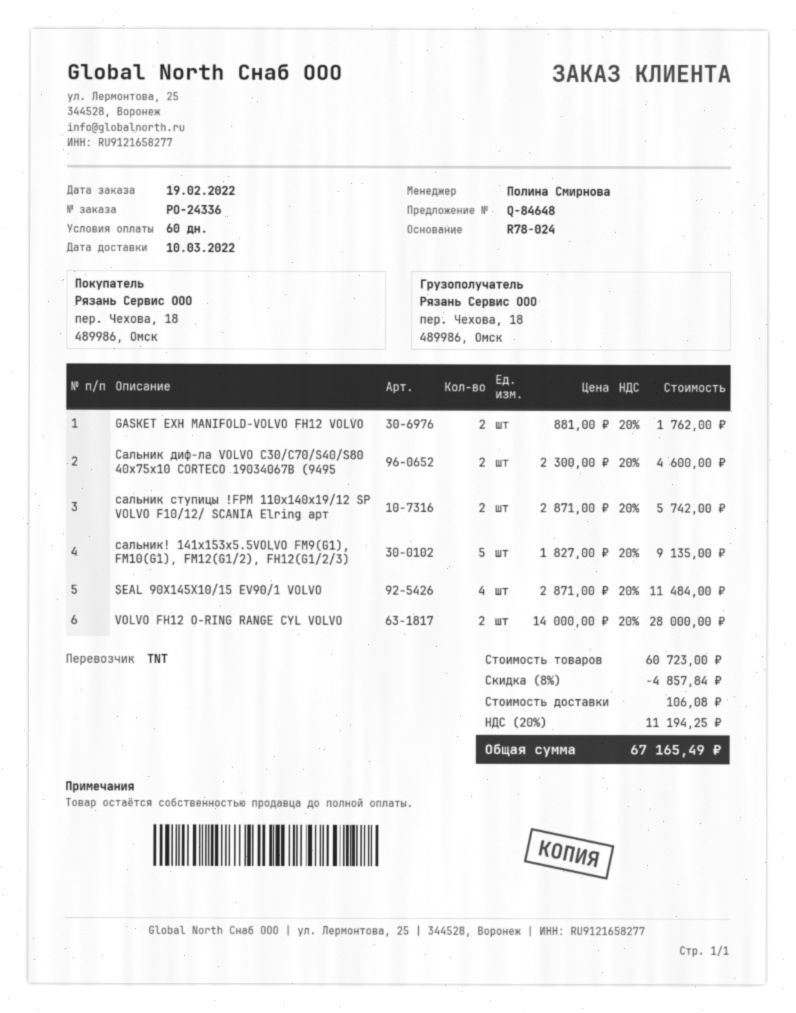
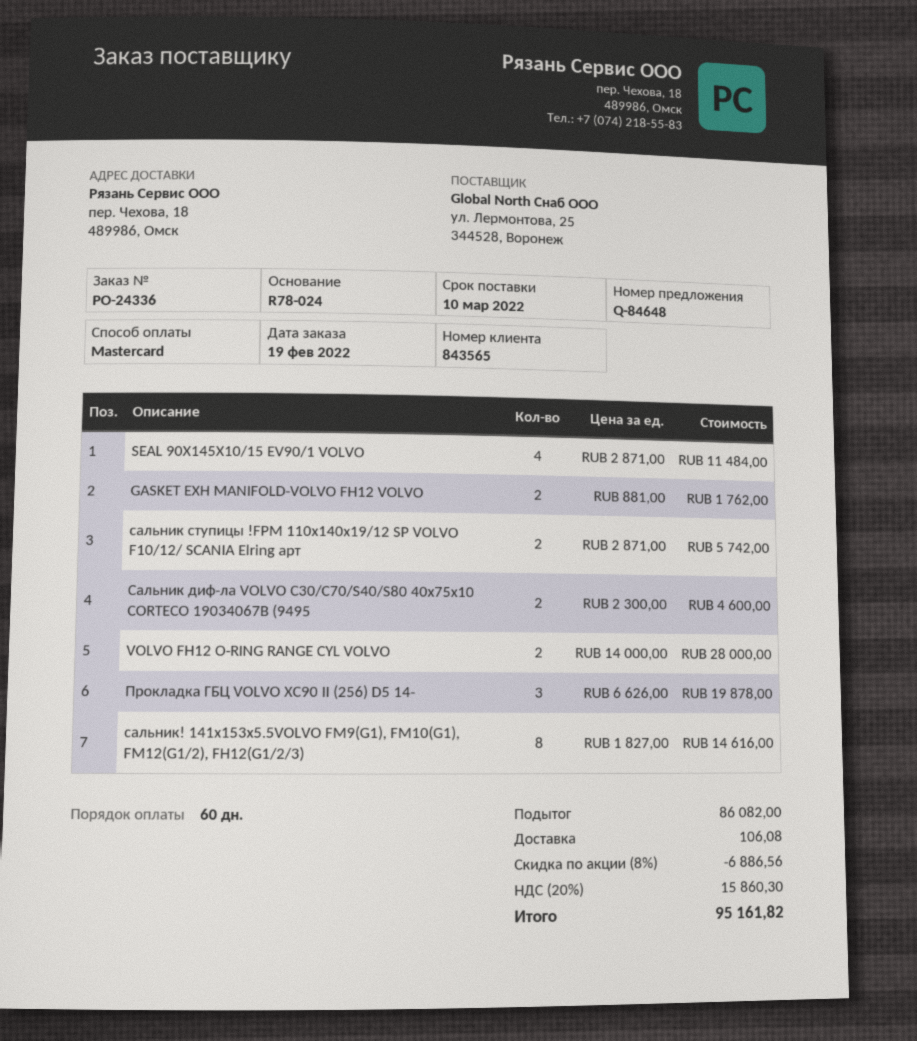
сальник! 141x153x5.5VOLVO FM9(G1), FM10(G1), FM12(G1/2), FH12(G1/2/3): 5 x 1827.00 = 9135.00 -> 8 x 1827.00 = 14616.00
Прокладка ГБЦ VOLVO XC90 II (256) D5 14-: none -> 3 x 6626.00 = 19878.00
subtotal: 60723.00 -> 86082.00
discount: 8% = 4857.84 -> 8% = 6886.56
tax: 20% = 11194.25 -> 20% = 15860.30
total: 67165.49 -> 95161.82

